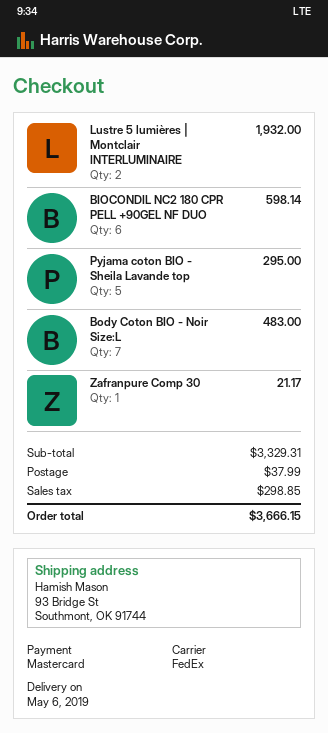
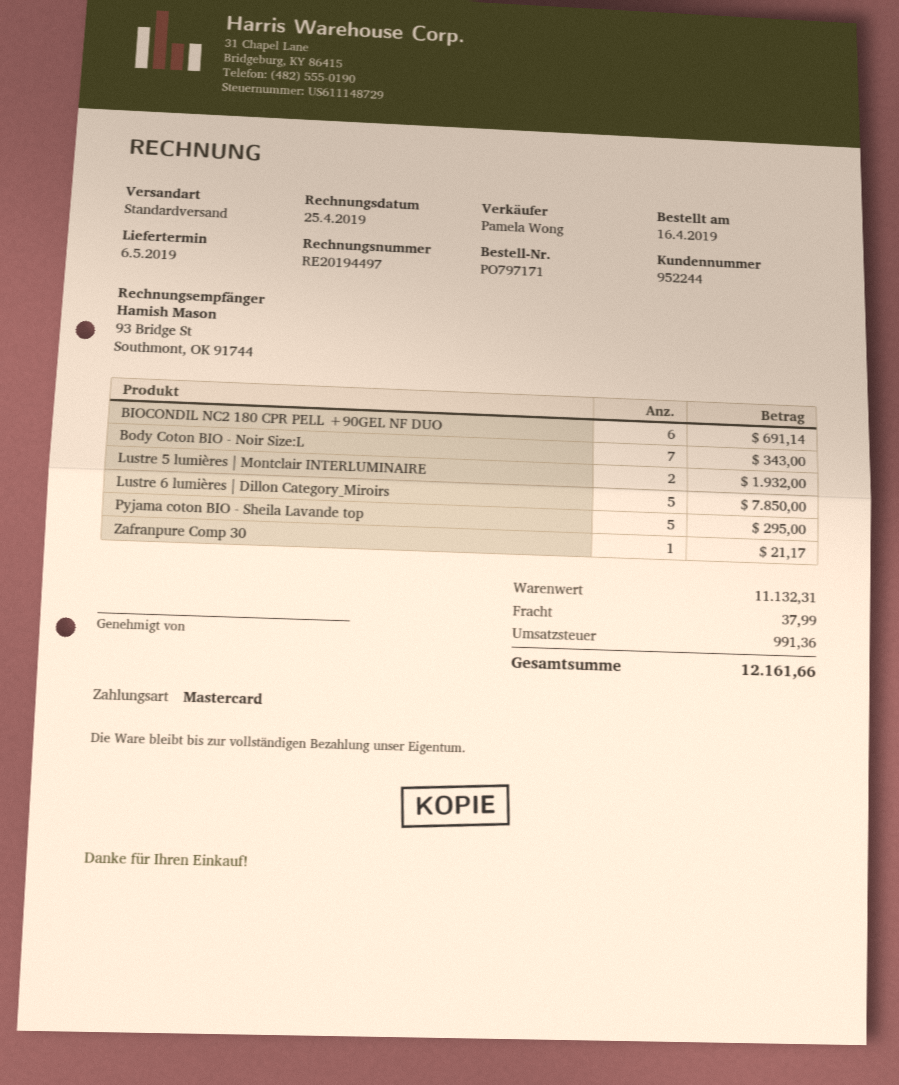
shipping method: FedEx -> standard
BIOCONDIL NC2 180 CPR PELL +90GEL NF DUO: 6 for 598.14 -> 6 for 691.14
Body Coton BIO - Noir Size:L: 7 for 483.00 -> 7 for 343.00
Lustre 6 lumières | Dillon Category_Miroirs: none -> 5 for 7850.00
subtotal: 3329.31 -> 11132.31
tax: 298.85 -> 991.36
total: 3666.15 -> 12161.66

